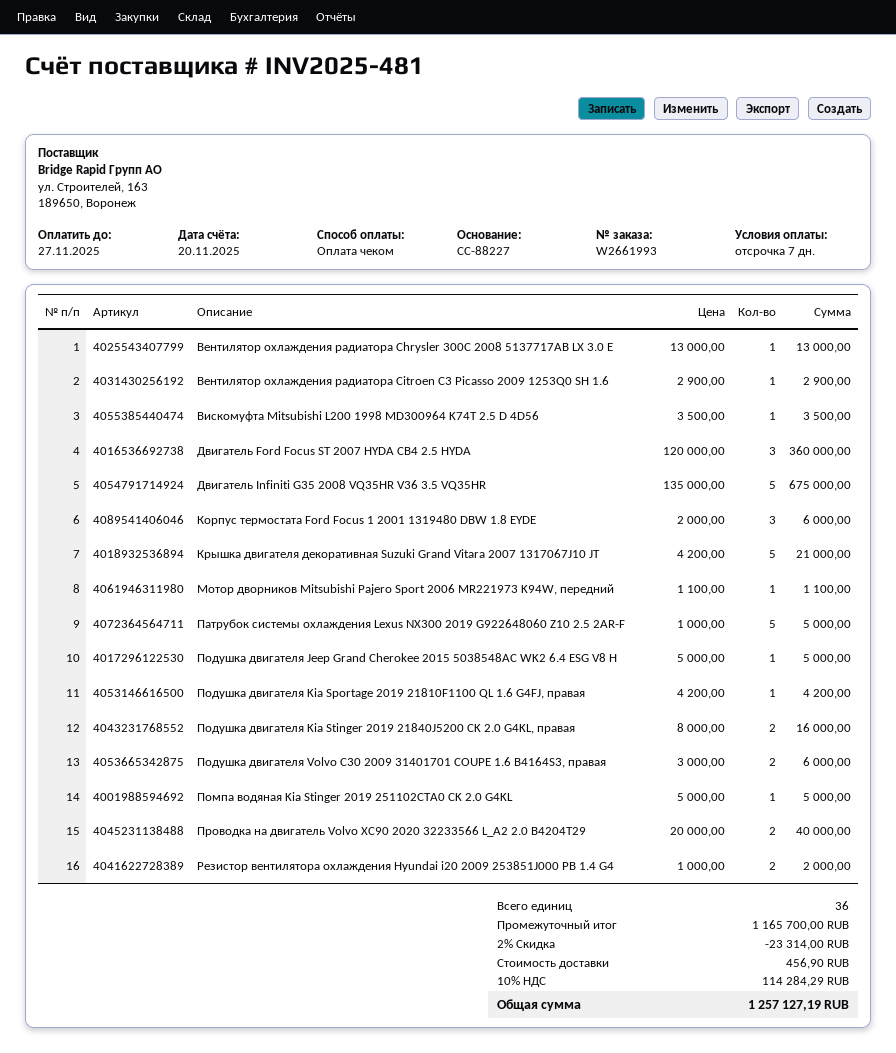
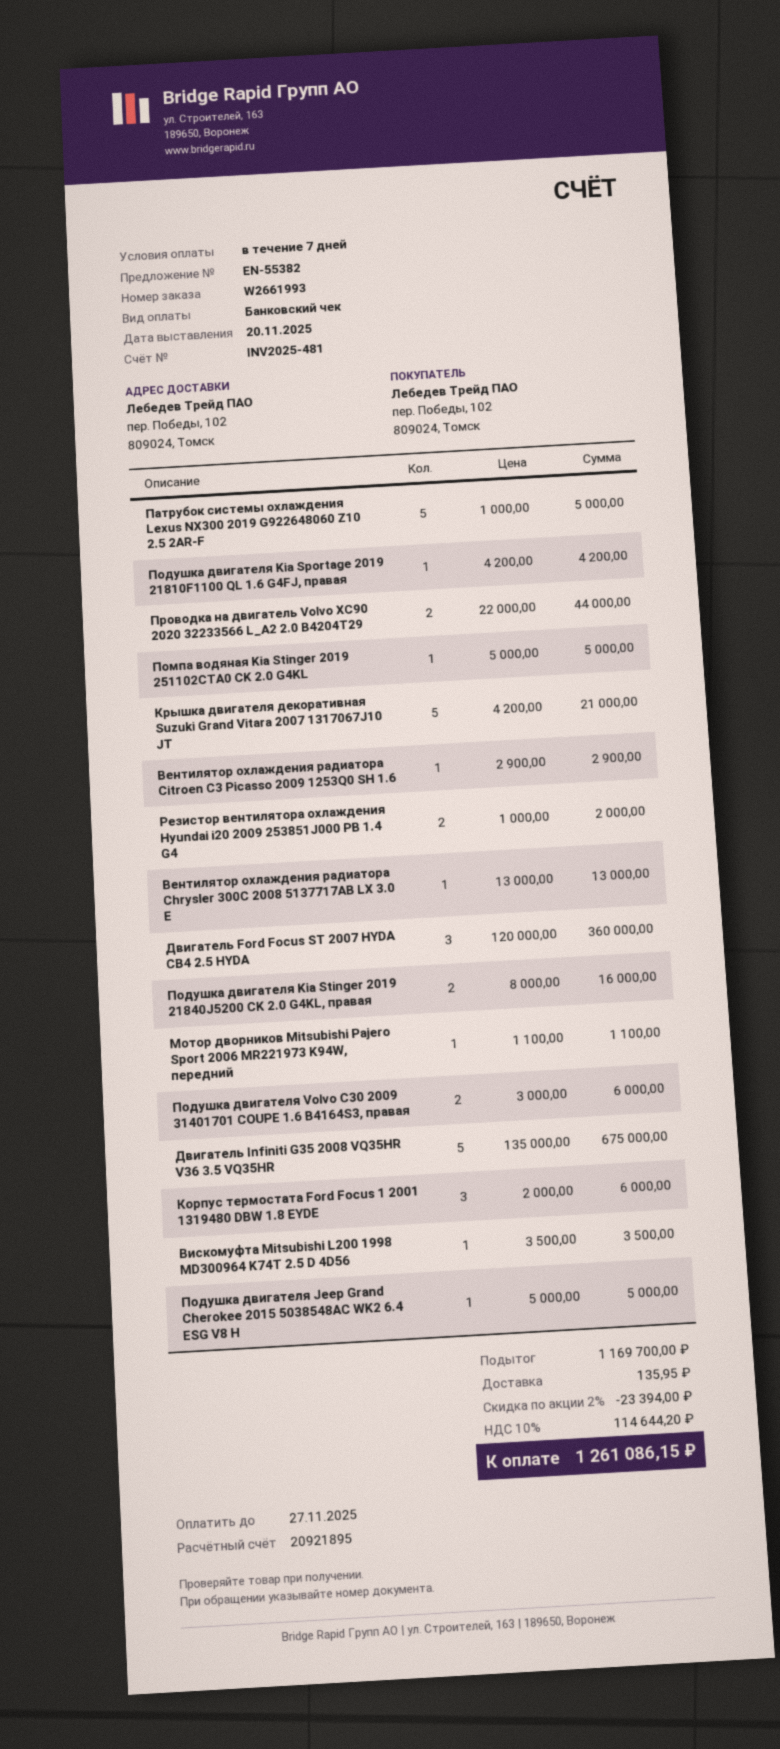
Проводка на двигатель Volvo XC90 2020 32233566 L_A2 2.0 B4204T29: 2 x 20000.00 = 40000.00 -> 2 x 22000.00 = 44000.00
subtotal: 1165700.00 -> 1169700.00
discount: 2% = 23314.00 -> 2% = 23394.00
shipping: 456.90 -> 135.95
tax: 10% = 114284.29 -> 10% = 114644.20
total: 1257127.19 -> 1261086.15

